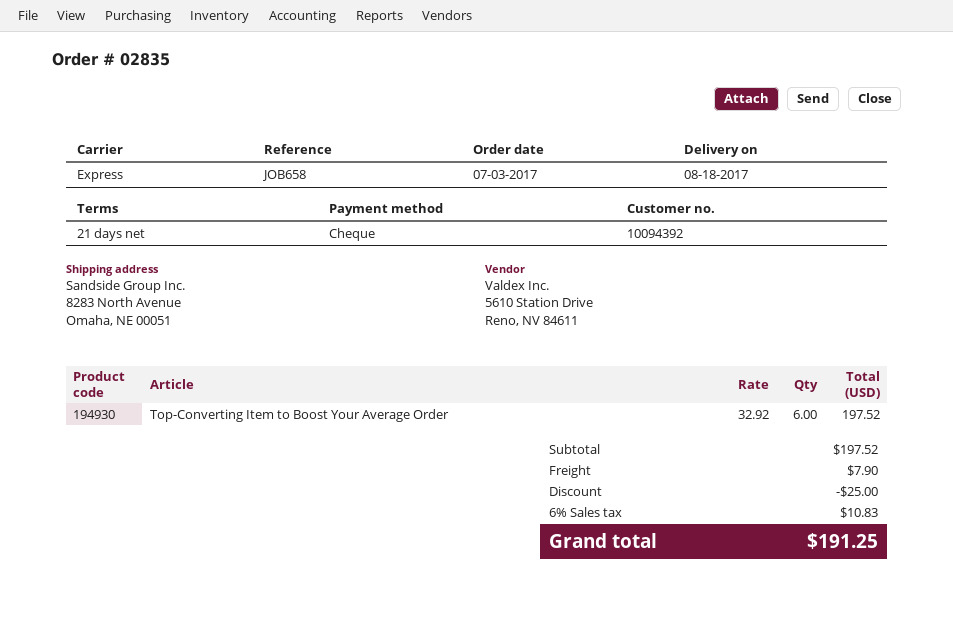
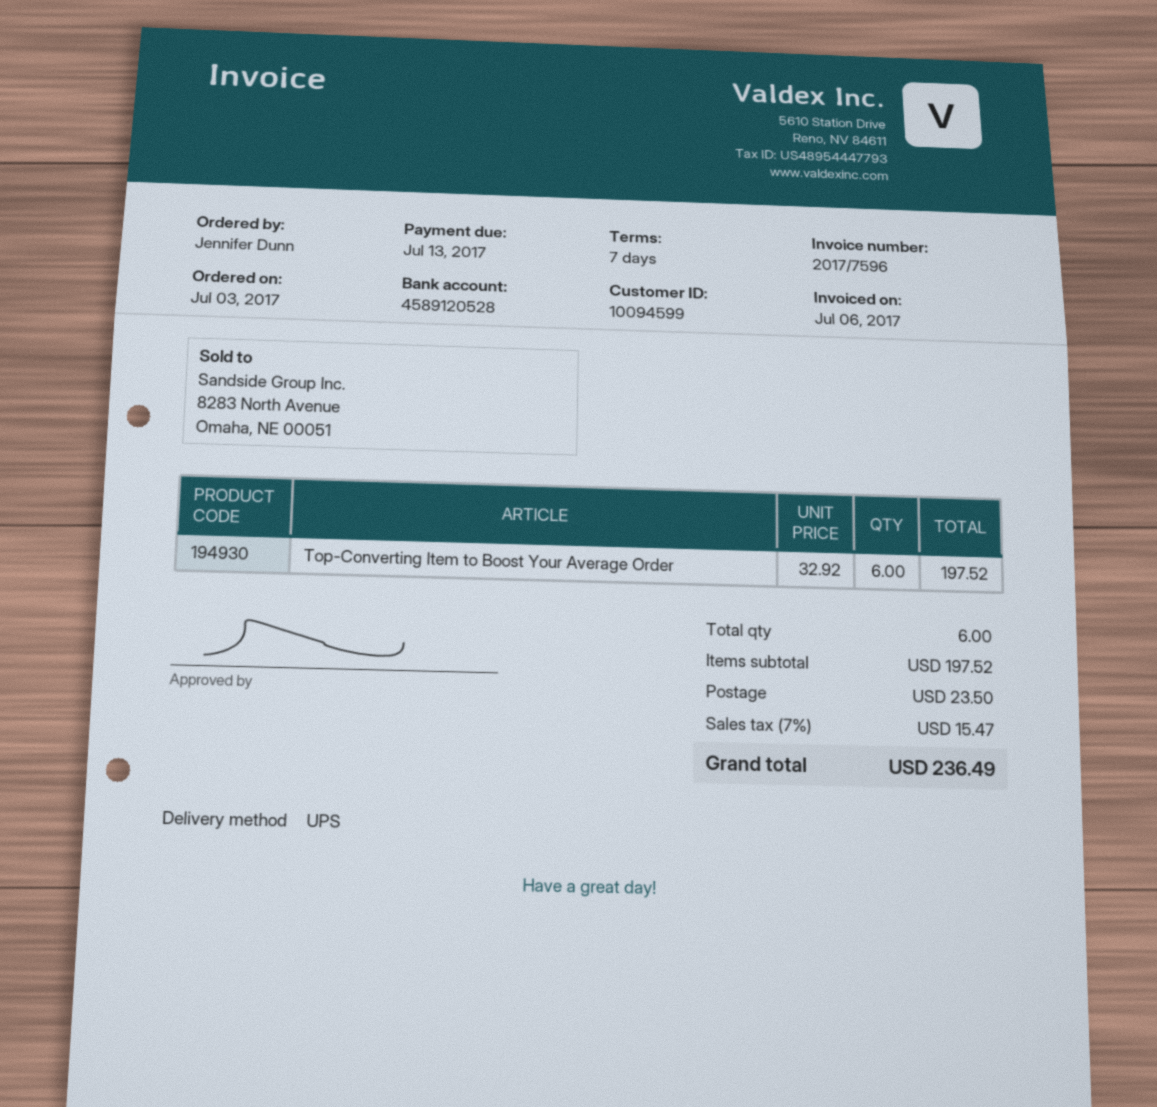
payment terms: 21 days -> 7 days
customer number: 10094392 -> 10094599
shipping method: express -> UPS
discount: 25.00 -> none
shipping: 7.90 -> 23.50
tax: 6% = 10.83 -> 7% = 15.47
total: 191.25 -> 236.49

